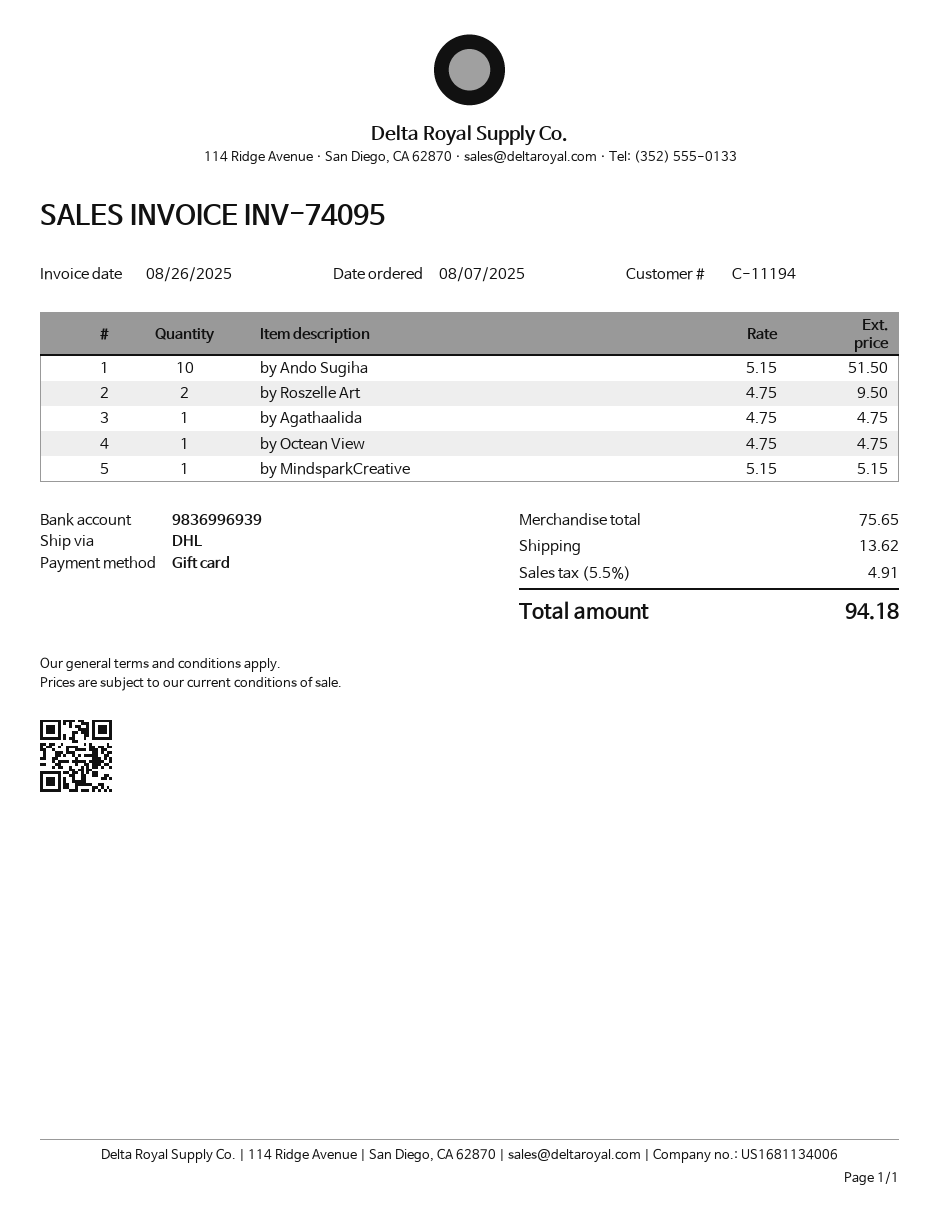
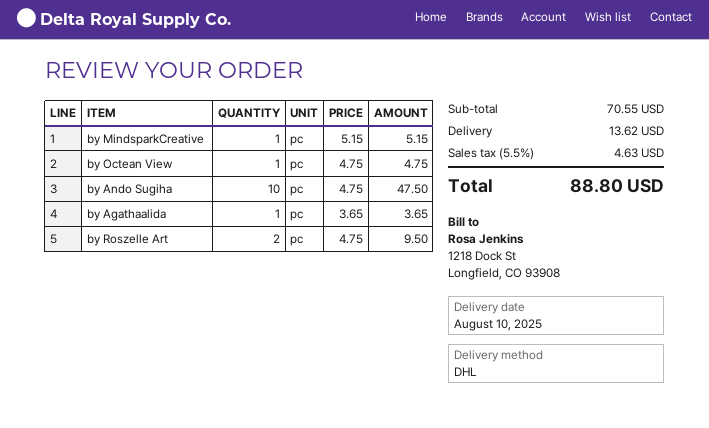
by Ando Sugiha: 10 x 5.15 = 51.50 -> 10 x 4.75 = 47.50
by Agathaalida: 1 x 4.75 = 4.75 -> 1 x 3.65 = 3.65
subtotal: 75.65 -> 70.55
tax: 5.5% = 4.91 -> 5.5% = 4.63
total: 94.18 -> 88.80

